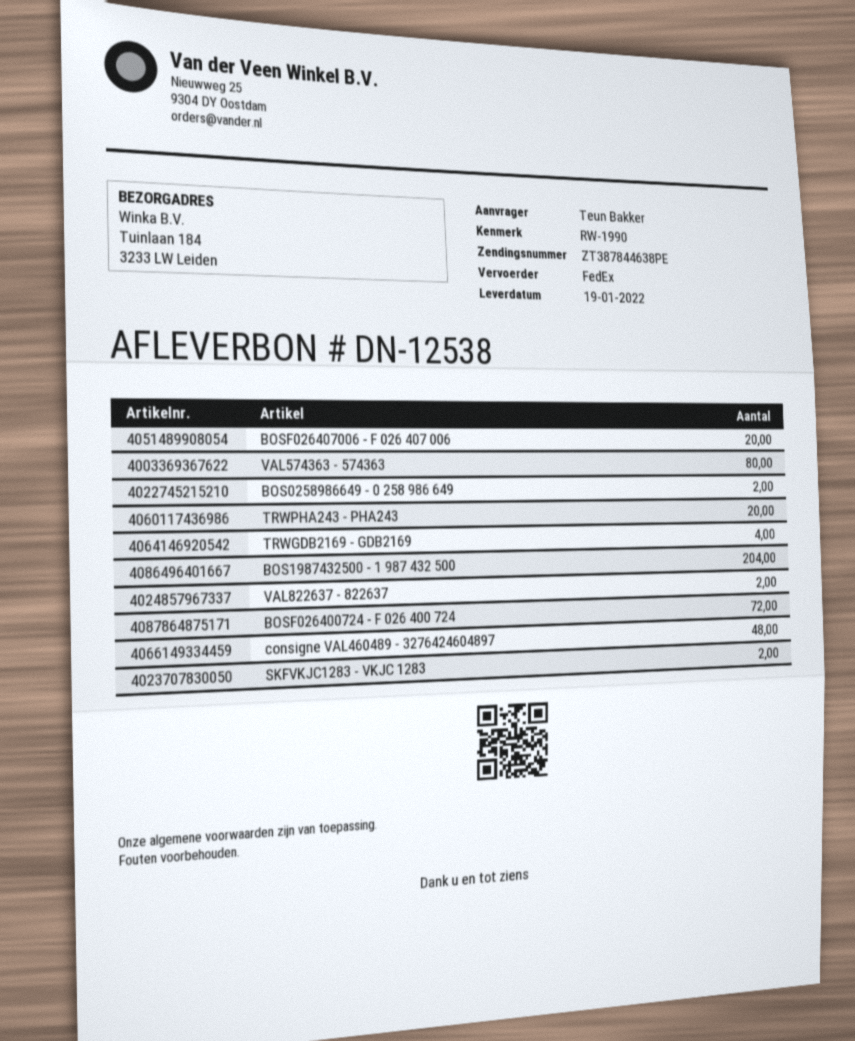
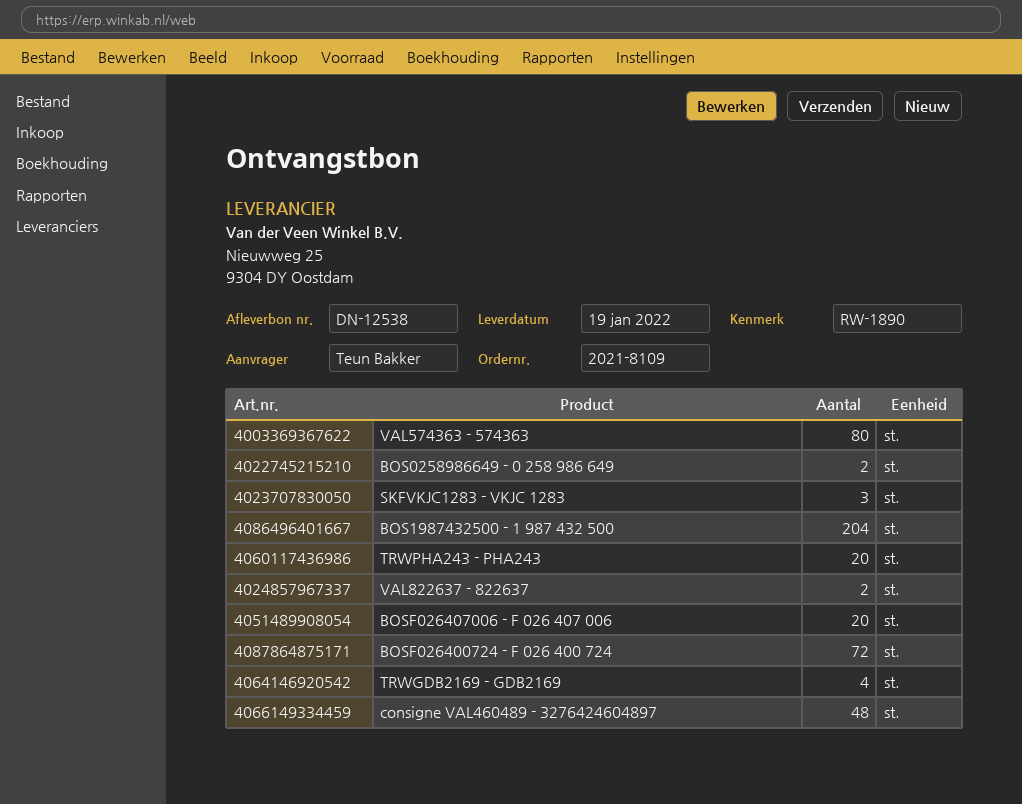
reference: RW-1990 -> RW-1890
SKFVKJC1283 - VKJC 1283: 2 -> 3

